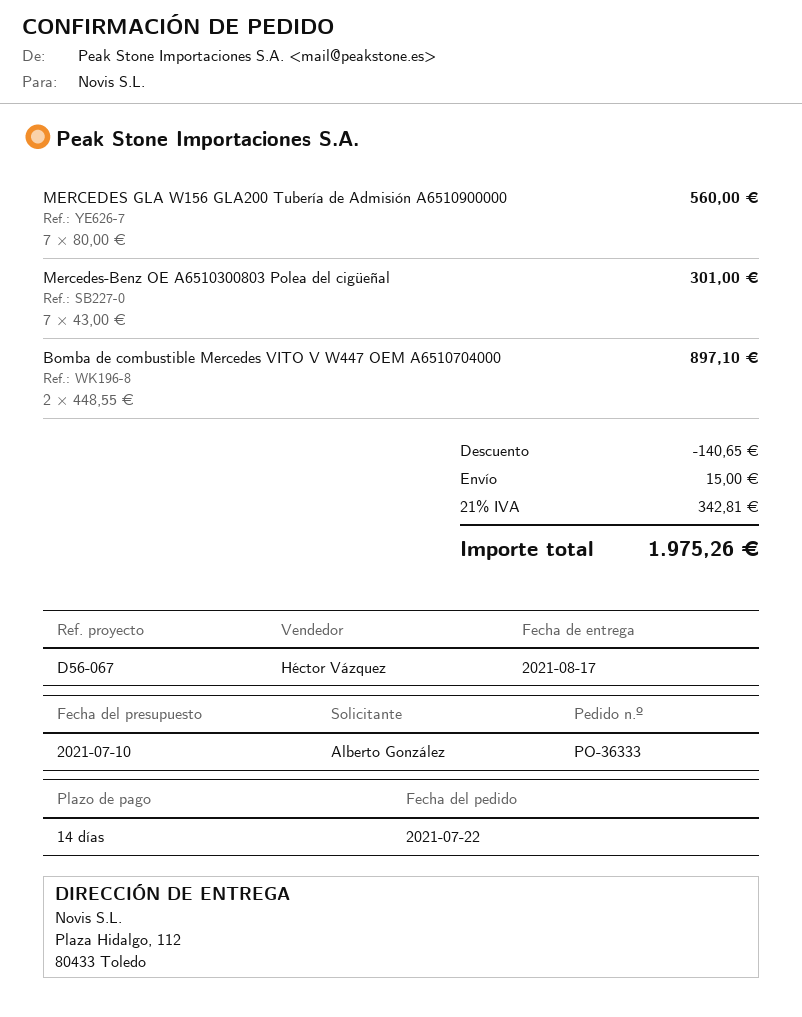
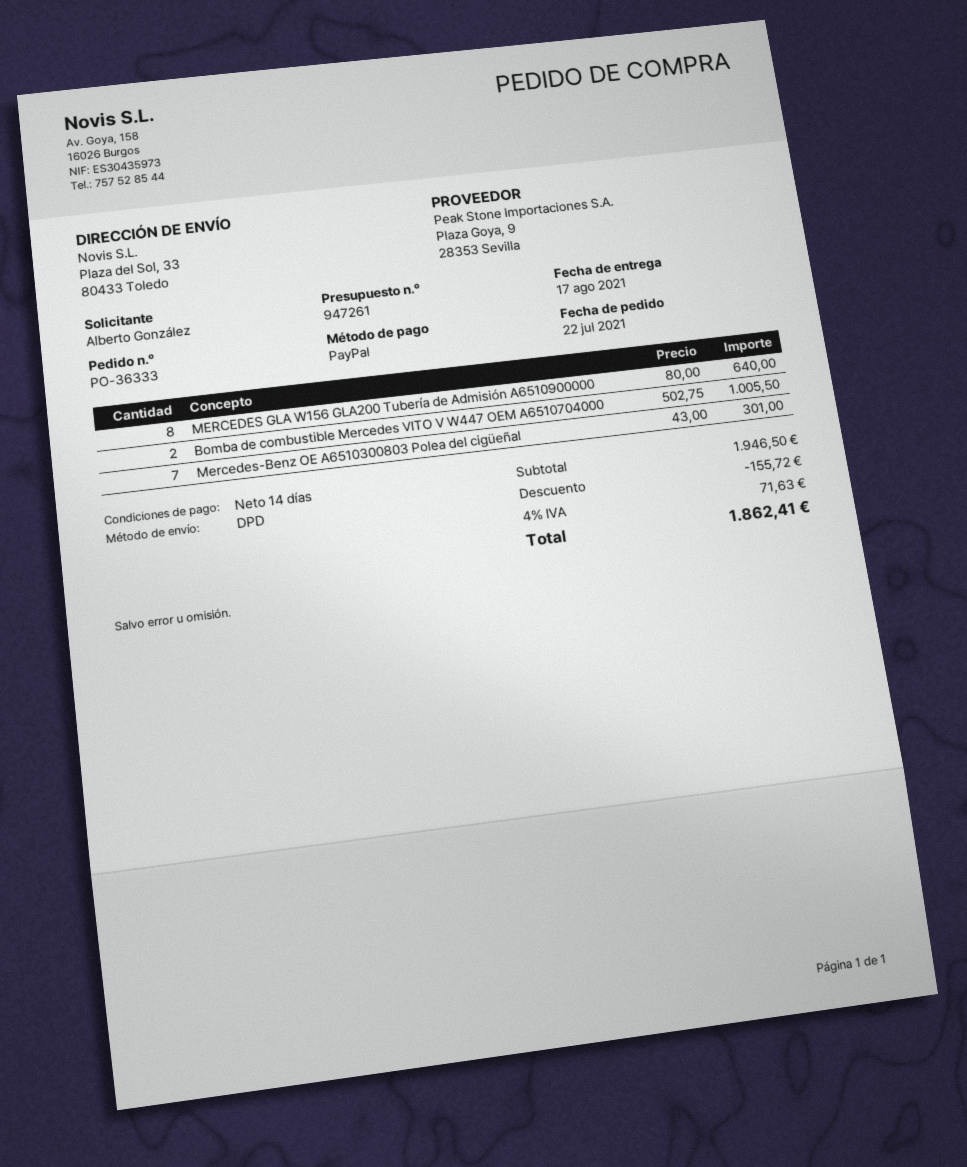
ship to: Plaza Hidalgo, 112, 80433 Toledo -> Plaza del Sol, 33, 80433 Toledo
MERCEDES GLA W156 GLA200 Tubería de Admisión A6510900000: 7 x 80.00 = 560.00 -> 8 x 80.00 = 640.00
Bomba de combustible Mercedes VITO V W447 OEM A6510704000: 2 x 448.55 = 897.10 -> 2 x 502.75 = 1005.50
discount: 140.65 -> 155.72
shipping: 15.00 -> none
tax: 21% = 342.81 -> 4% = 71.63
total: 1975.26 -> 1862.41

